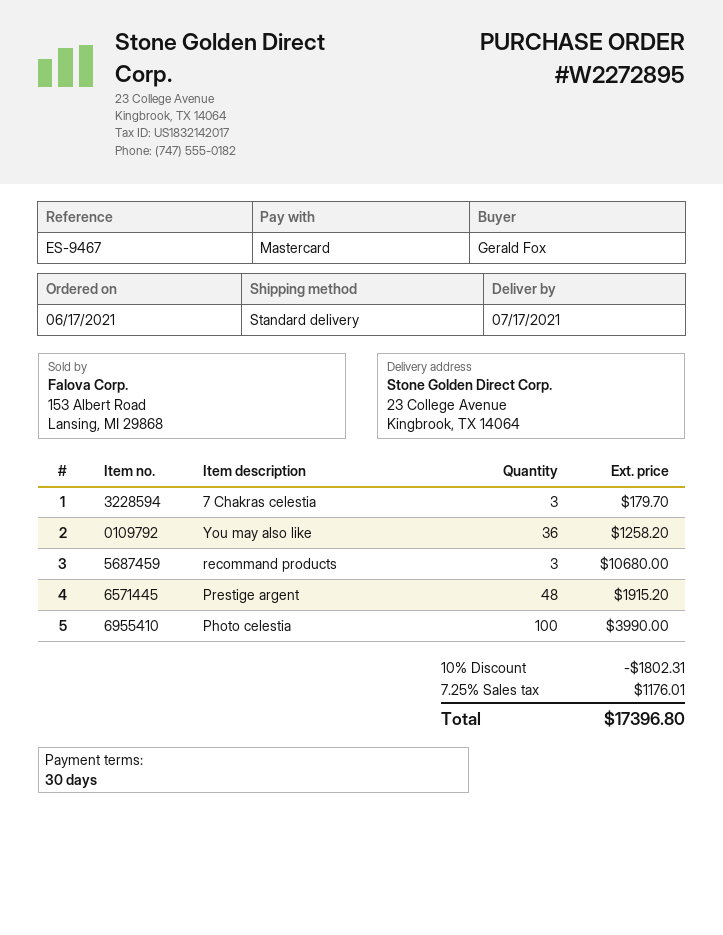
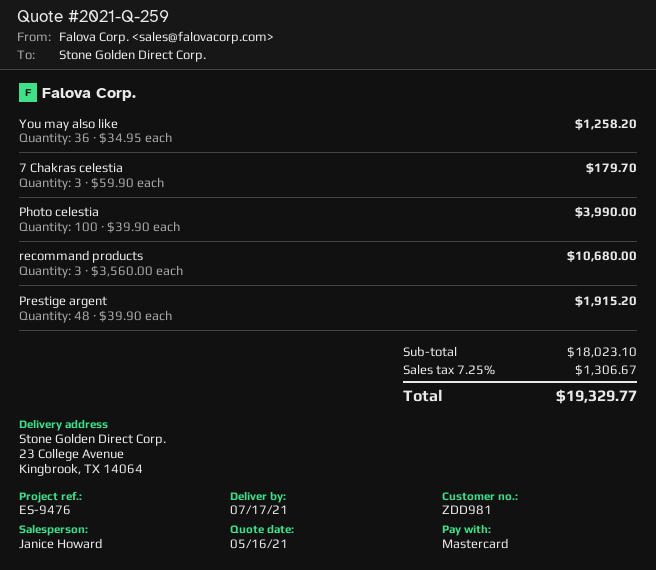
reference: ES-9467 -> ES-9476
discount: 10% = 1802.31 -> none
tax: 7.25% = 1176.01 -> 7.25% = 1306.67
total: 17396.80 -> 19329.77

